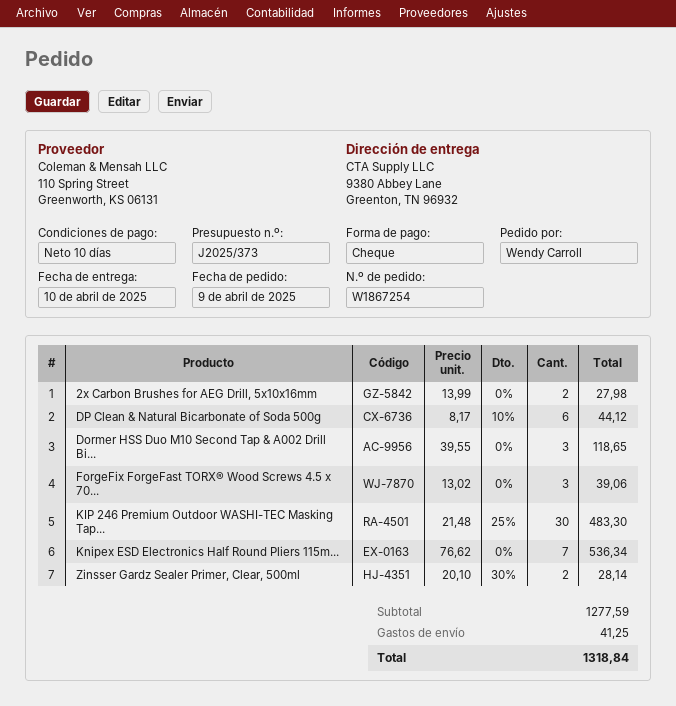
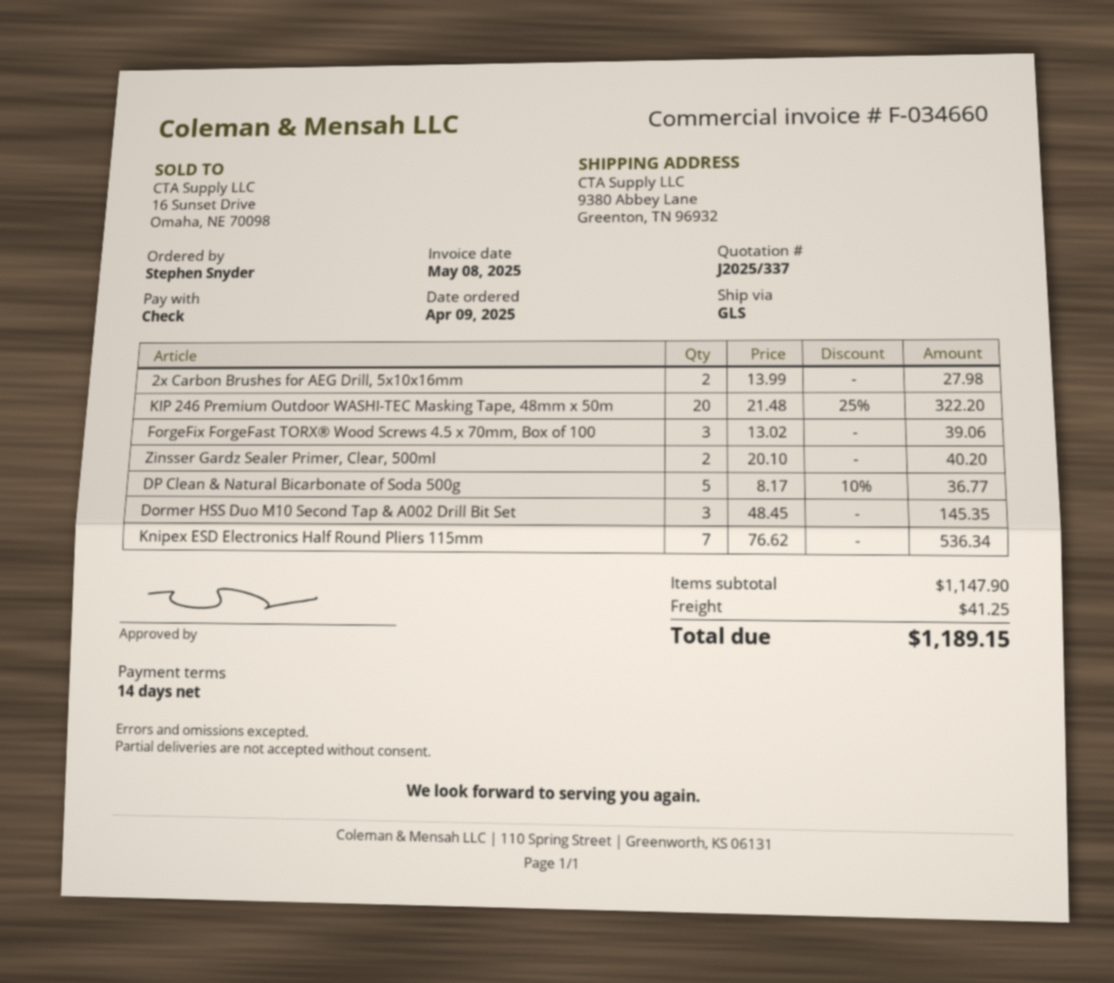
quote number: J2025/373 -> J2025/337
payment terms: 10 days -> 14 days
ordered by: Wendy Carroll -> Stephen Snyder
DP Clean & Natural Bicarbonate of Soda 500g: 6 x 8.17 - 10% = 44.12 -> 5 x 8.17 - 10% = 36.77
Dormer HSS Duo M10 Second Tap & A002 Drill Bi...: 3 x 39.55 = 118.65 -> 3 x 48.45 = 145.35
KIP 246 Premium Outdoor WASHI-TEC Masking Tap...: 30 x 21.48 - 25% = 483.30 -> 20 x 21.48 - 25% = 322.20
Zinsser Gardz Sealer Primer, Clear, 500ml: 2 x 20.10 - 30% = 28.14 -> 2 x 20.10 = 40.20
subtotal: 1277.59 -> 1147.90
total: 1318.84 -> 1189.15

